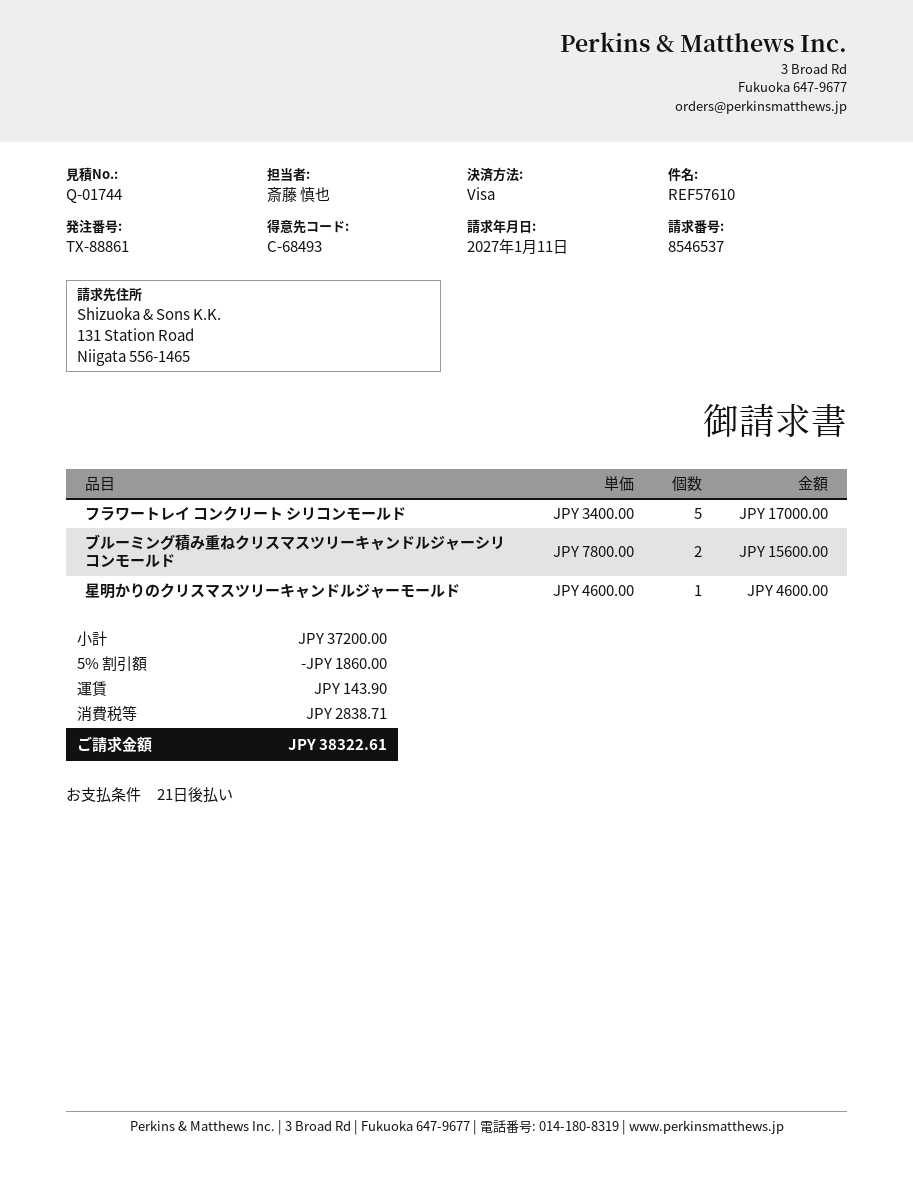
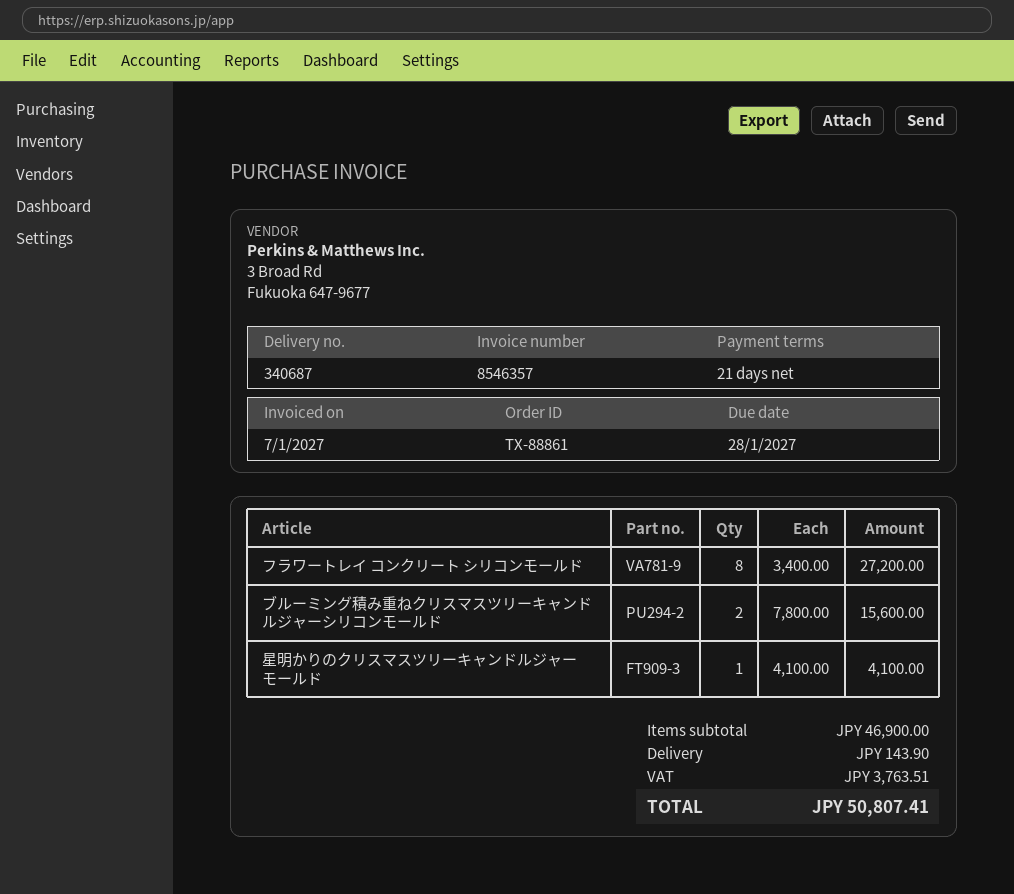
invoice number: 8546537 -> 8546357
invoice date: 2027-01-11 -> 2027-01-07
フラワートレイ コンクリート シリコンモールド: 5 x 3400.00 = 17000.00 -> 8 x 3400.00 = 27200.00
星明かりのクリスマスツリーキャンドルジャーモールド: 1 x 4600.00 = 4600.00 -> 1 x 4100.00 = 4100.00
subtotal: 37200.00 -> 46900.00
discount: 5% = 1860.00 -> none
tax: 2838.71 -> 3763.51
total: 38322.61 -> 50807.41

